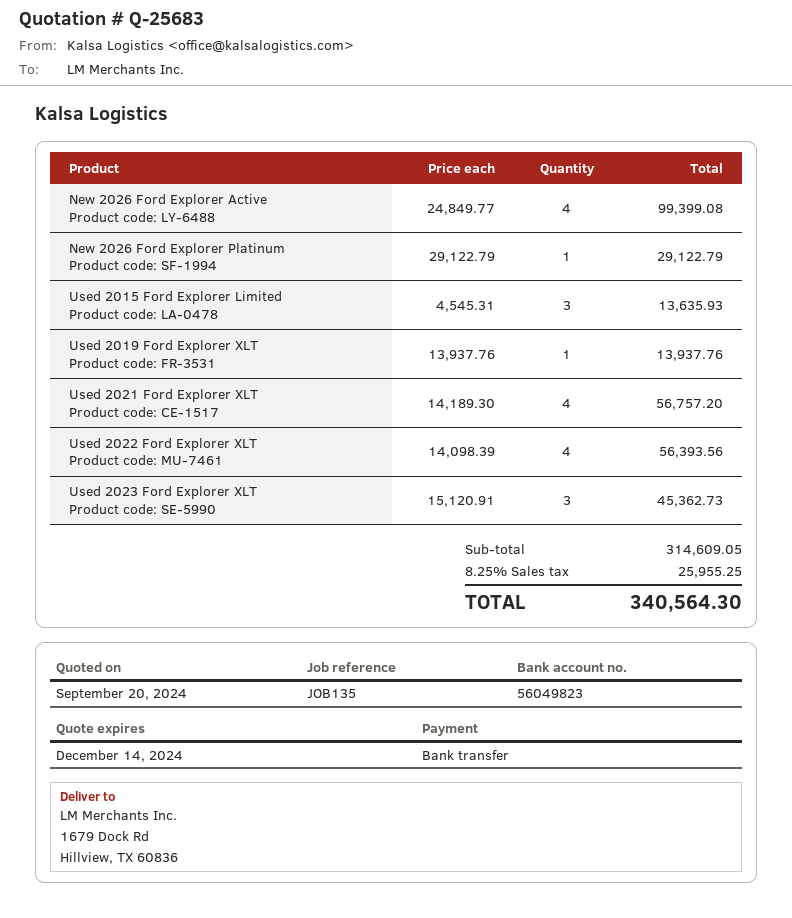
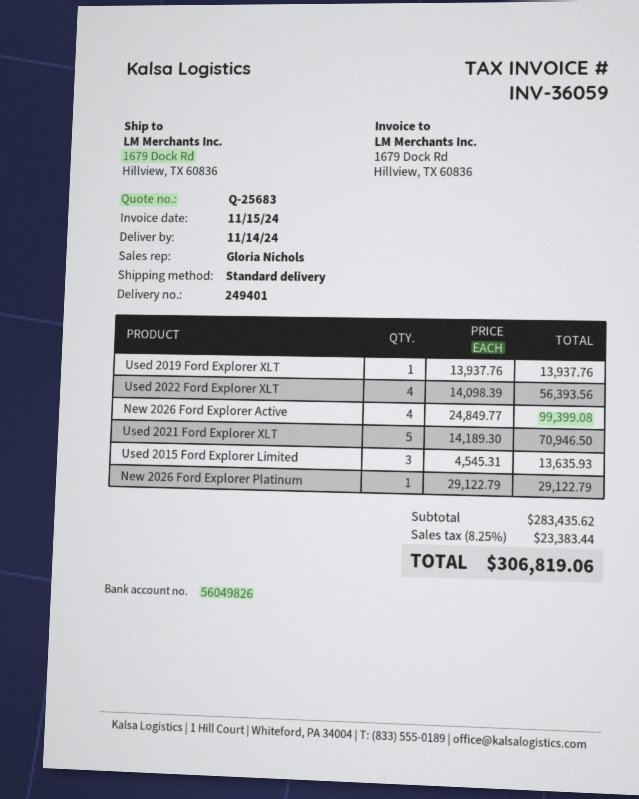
bank account: 56049823 -> 56049826
Used 2021 Ford Explorer XLT: 4 x 14189.30 = 56757.20 -> 5 x 14189.30 = 70946.50
Used 2023 Ford Explorer XLT: 3 x 15120.91 = 45362.73 -> none
subtotal: 314609.05 -> 283435.62
tax: 8.25% = 25955.25 -> 8.25% = 23383.44
total: 340564.30 -> 306819.06

